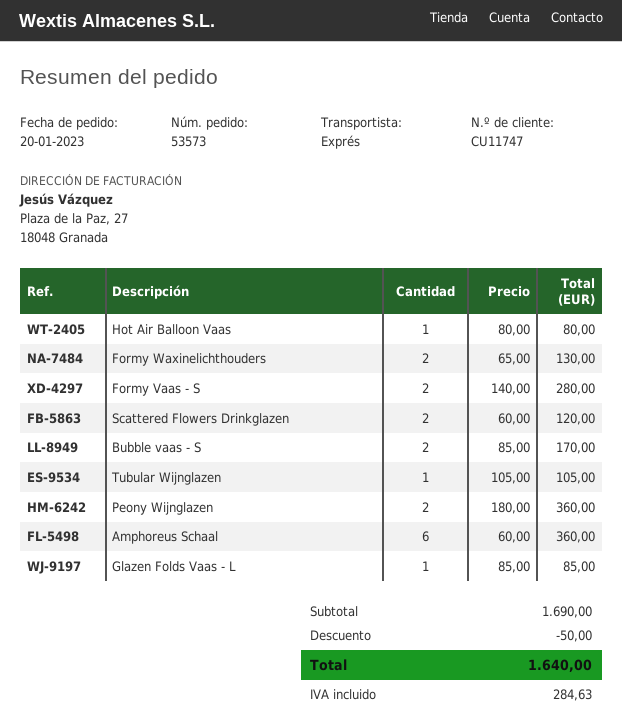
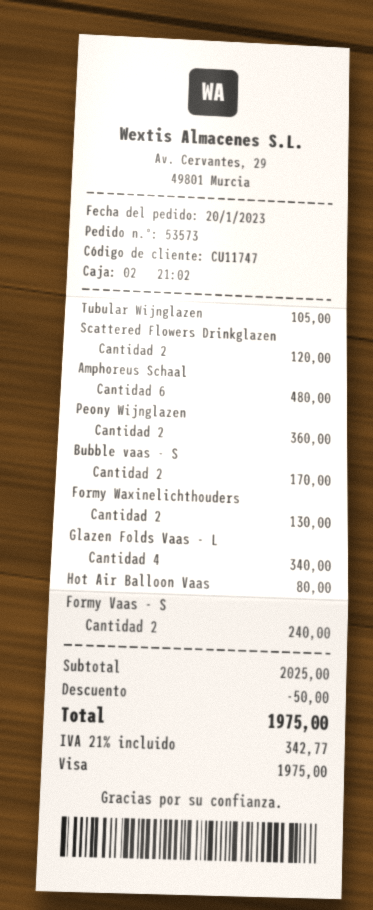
Formy Vaas - S: 2 for 280.00 -> 2 for 240.00
Amphoreus Schaal: 6 for 360.00 -> 6 for 480.00
Glazen Folds Vaas - L: 1 for 85.00 -> 4 for 340.00
subtotal: 1690.00 -> 2025.00
tax: 284.63 -> 342.77
total: 1640.00 -> 1975.00

